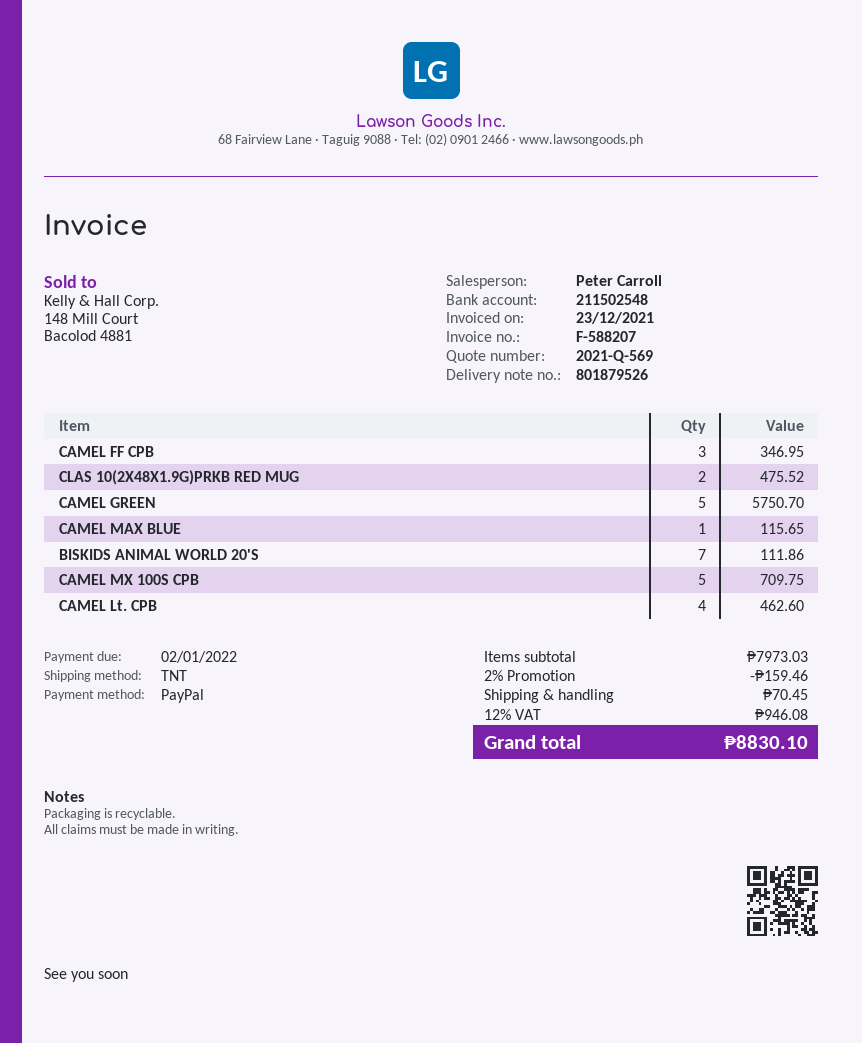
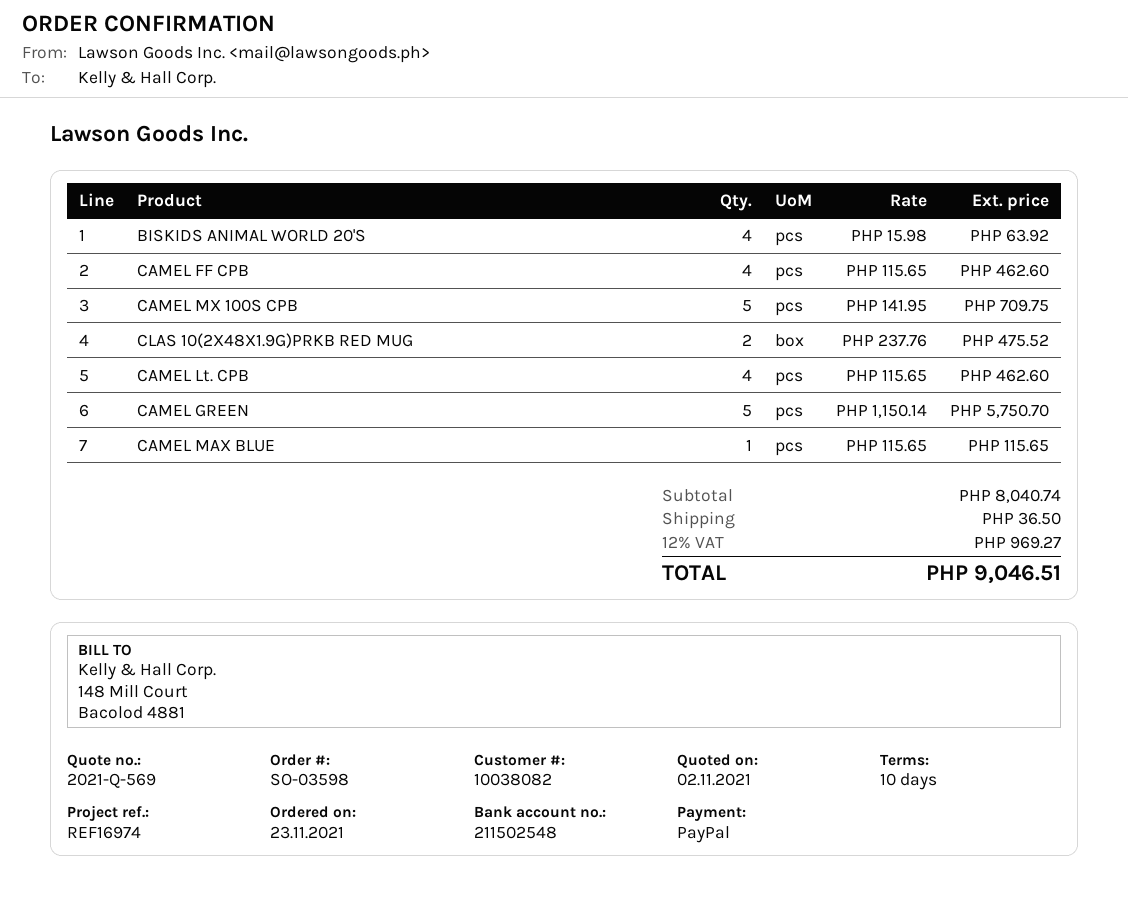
CAMEL FF CPB: 3 for 346.95 -> 4 for 462.60
BISKIDS ANIMAL WORLD 20'S: 7 for 111.86 -> 4 for 63.92
subtotal: 7973.03 -> 8040.74
discount: 2% = 159.46 -> none
shipping: 70.45 -> 36.50
tax: 12% = 946.08 -> 12% = 969.27
total: 8830.10 -> 9046.51

